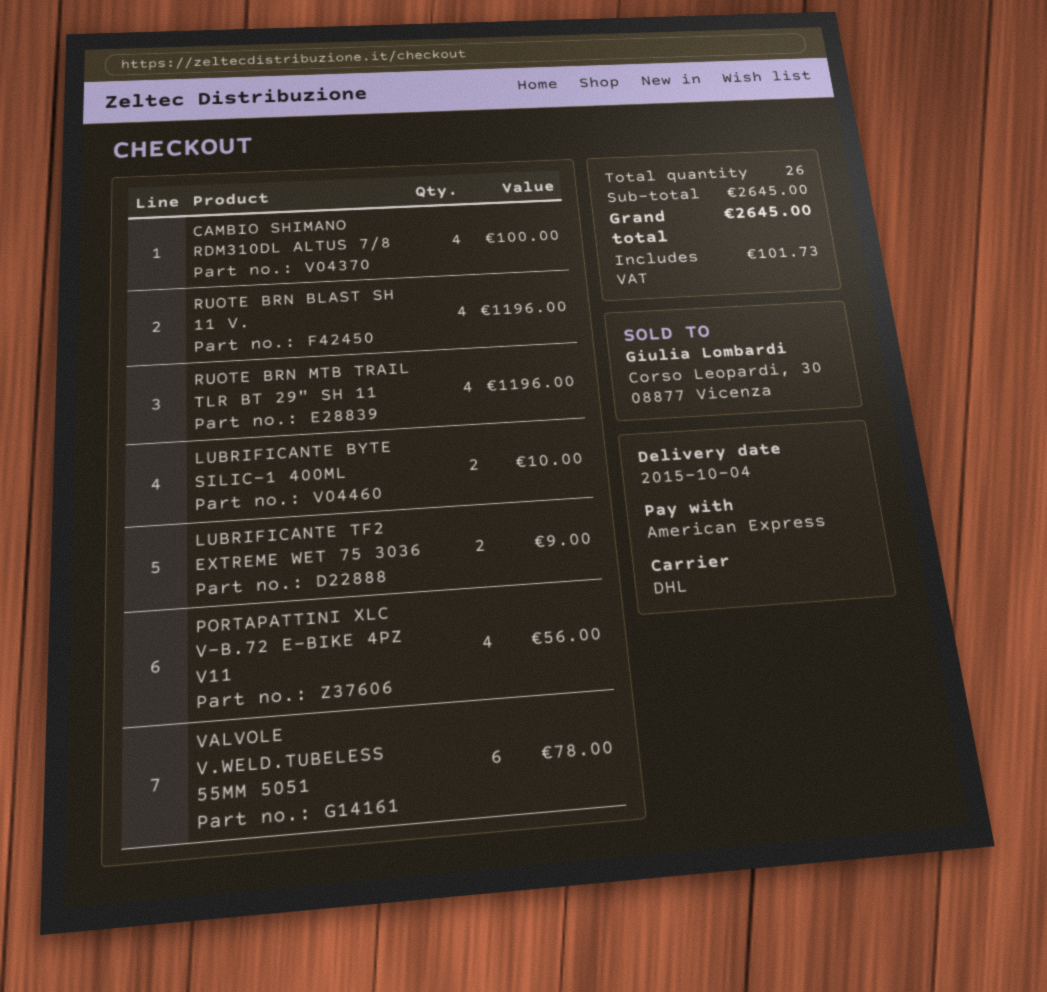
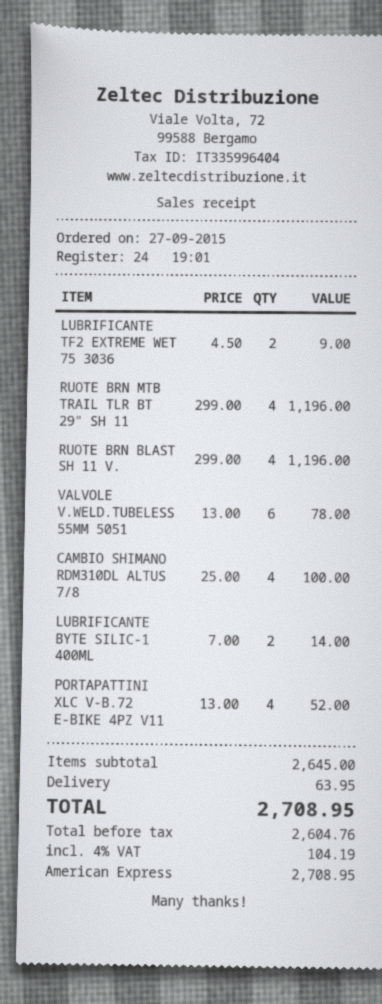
LUBRIFICANTE BYTE SILIC-1 400ML: 2 for 10.00 -> 2 for 14.00
PORTAPATTINI XLC V-B.72 E-BIKE 4PZ V11: 4 for 56.00 -> 4 for 52.00
shipping: none -> 63.95
tax: 101.73 -> 104.19
total: 2645.00 -> 2708.95

